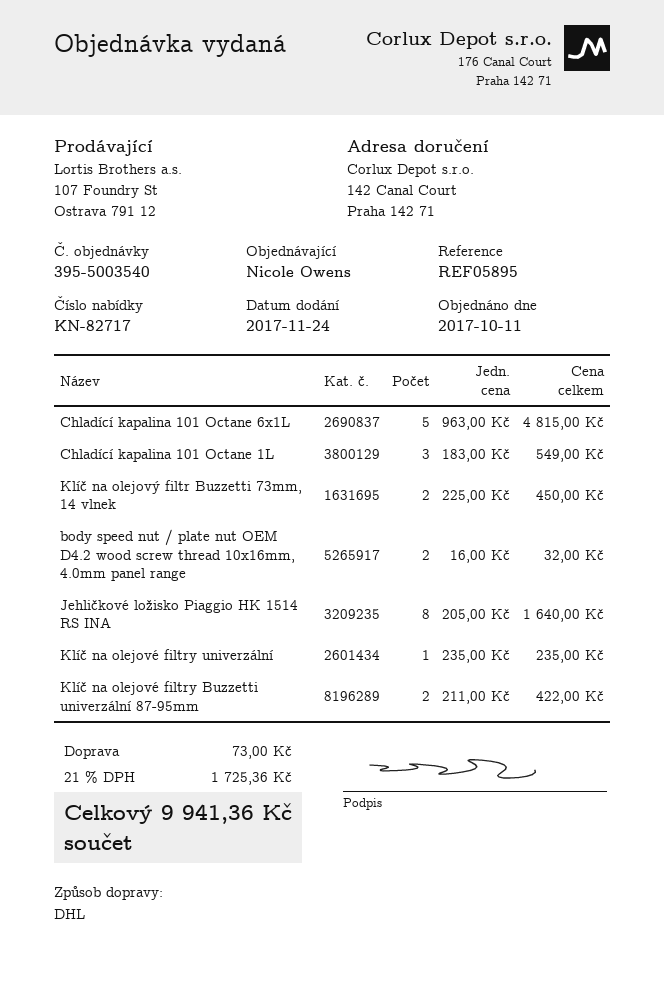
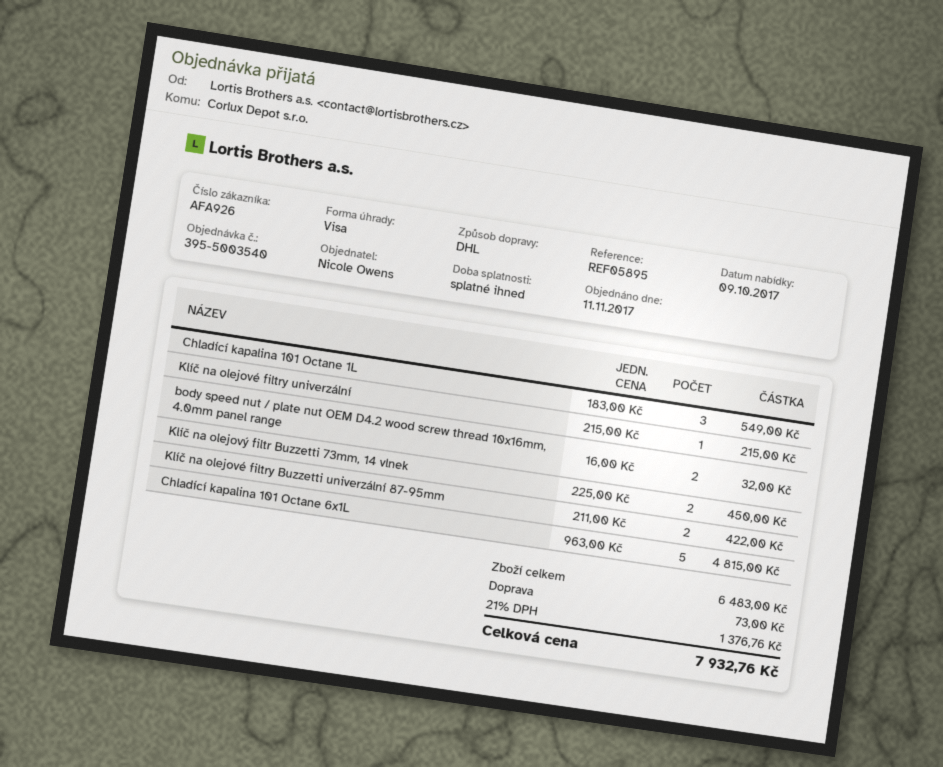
order date: 2017-10-11 -> 2017-11-11
Jehličkové ložisko Piaggio HK 1514 RS INA: 8 x 205.00 = 1640.00 -> none
Klíč na olejové filtry univerzální: 1 x 235.00 = 235.00 -> 1 x 215.00 = 215.00
tax: 21% = 1725.36 -> 21% = 1376.76
total: 9941.36 -> 7932.76

